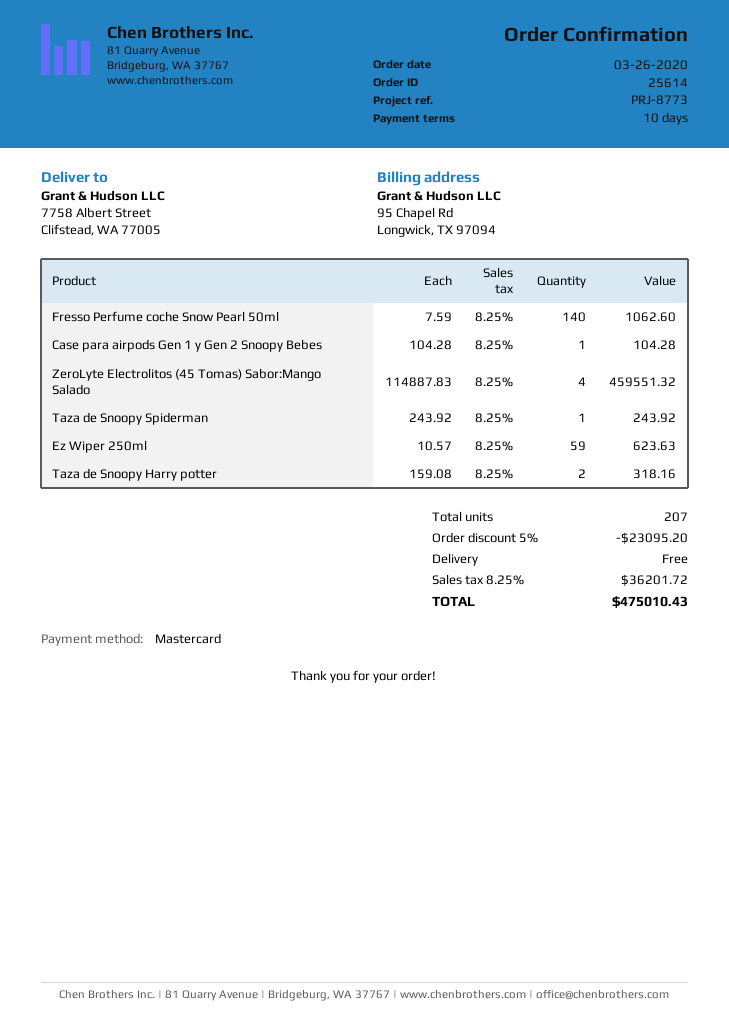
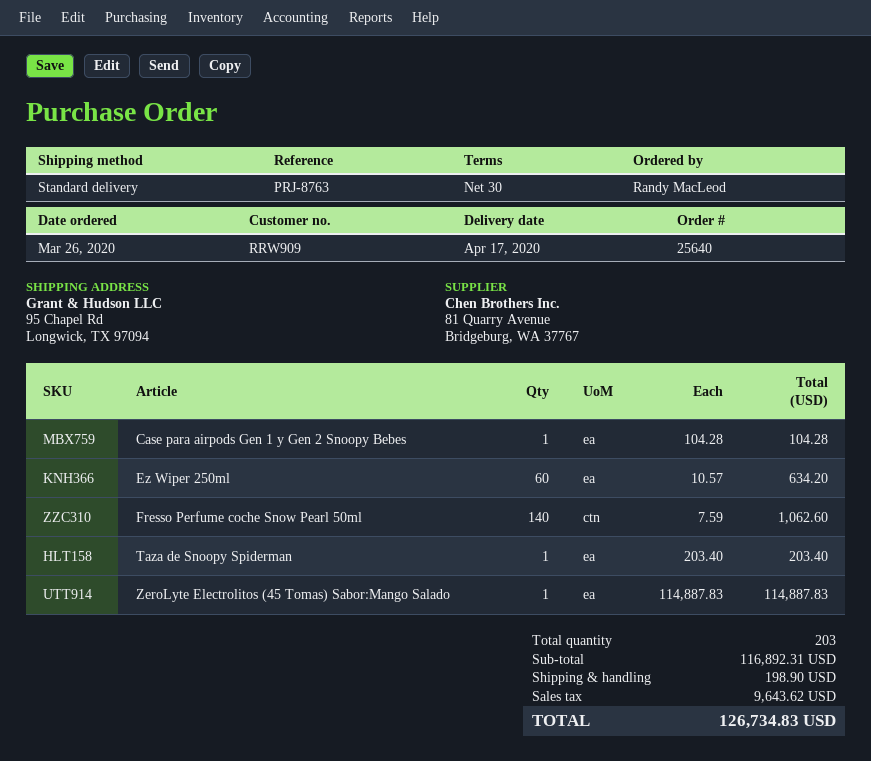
order number: 25614 -> 25640
payment terms: 10 days -> 30 days
reference: PRJ-8773 -> PRJ-8763
ship to: 7758 Albert Street, Clifstead, WA 77005 -> 95 Chapel Rd, Longwick, TX 97094
ZeroLyte Electrolitos (45 Tomas) Sabor:Mango Salado: 4 x 114887.83 = 459551.32 -> 1 x 114887.83 = 114887.83
Taza de Snoopy Spiderman: 1 x 243.92 = 243.92 -> 1 x 203.40 = 203.40
Ez Wiper 250ml: 59 x 10.57 = 623.63 -> 60 x 10.57 = 634.20
Taza de Snoopy Harry potter: 2 x 159.08 = 318.16 -> none
total quantity: 207 -> 203
discount: 5% = 23095.20 -> none
shipping: 0.00 -> 198.90
tax: 36201.72 -> 9643.62
total: 475010.43 -> 126734.83

